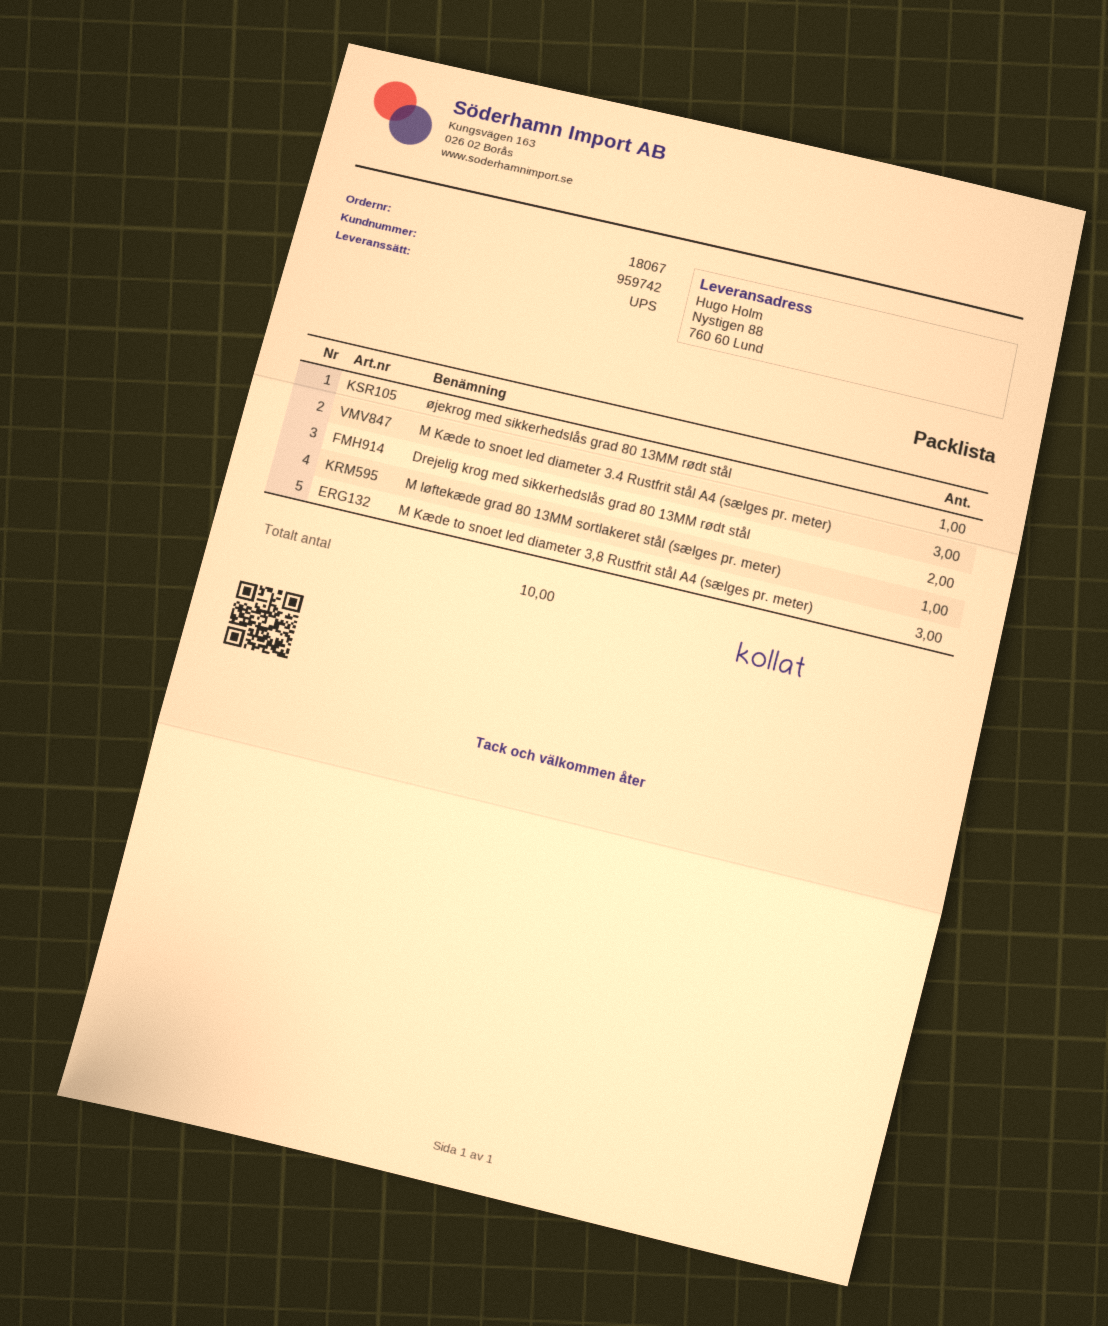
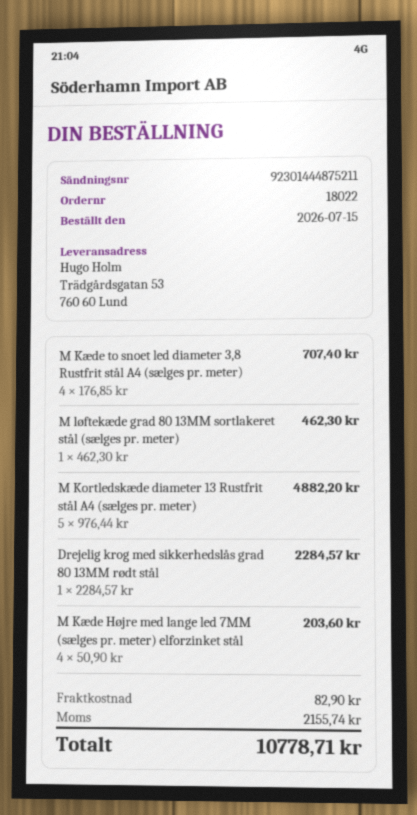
order number: 18067 -> 18022
ship to: Nystigen 88, 760 60 Lund -> Trädgårdsgatan 53, 760 60 Lund
øjekrog med sikkerhedslås grad 80 13MM rødt stål: 1 -> none
M Kæde to snoet led diameter 3.4 Rustfrit stål A4 (sælges pr. meter): 3 -> none
Drejelig krog med sikkerhedslås grad 80 13MM rødt stål: 2 -> 1
M Kæde to snoet led diameter 3,8 Rustfrit stål A4 (sælges pr. meter): 3 -> 4
M Kortledskæde diameter 13 Rustfrit stål A4 (sælges pr. meter): none -> 5
M Kæde Højre med lange led 7MM (sælges pr. meter) elforzinket stål: none -> 4

